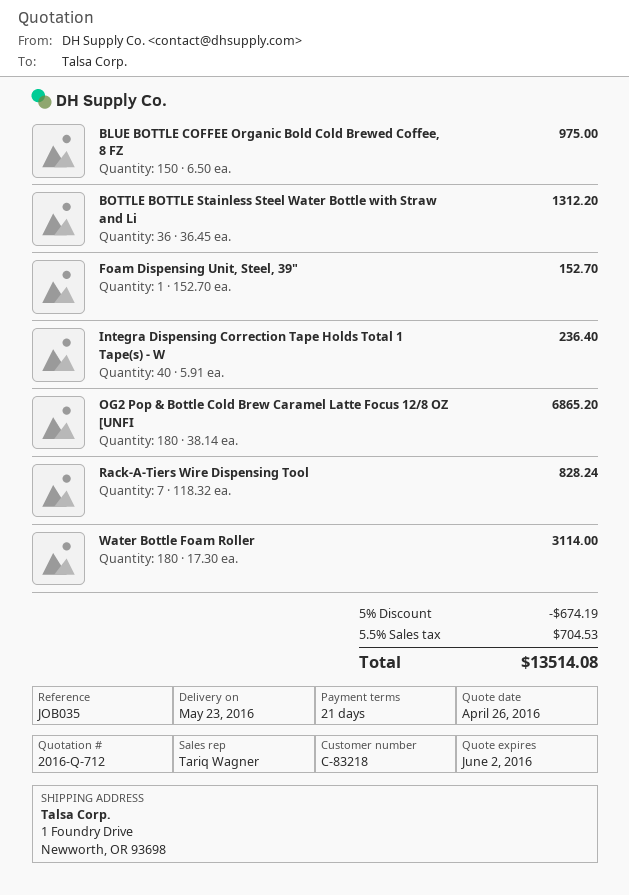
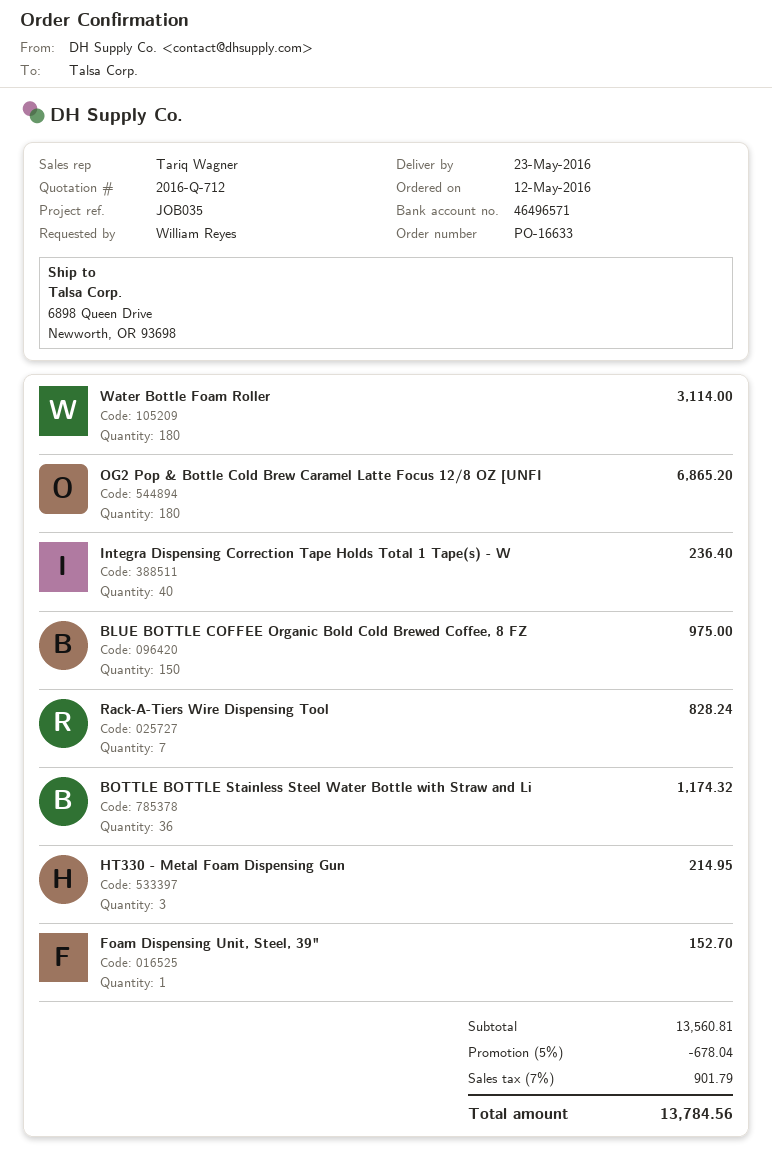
ship to: 1 Foundry Drive, Newworth, OR 93698 -> 6898 Queen Drive, Newworth, OR 93698
BOTTLE BOTTLE Stainless Steel Water Bottle with Straw and Li: 36 for 1312.20 -> 36 for 1174.32
HT330 - Metal Foam Dispensing Gun: none -> 3 for 214.95
discount: 5% = 674.19 -> 5% = 678.04
tax: 5.5% = 704.53 -> 7% = 901.79
total: 13514.08 -> 13784.56

